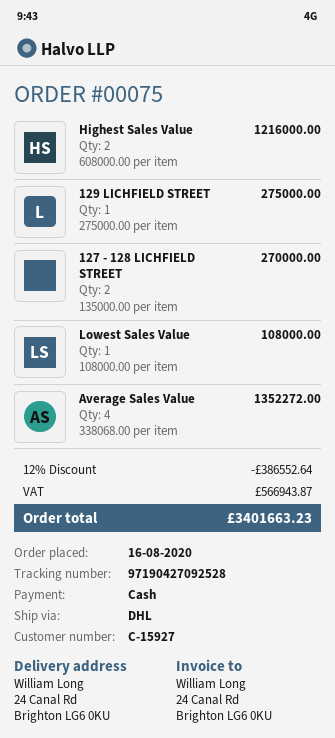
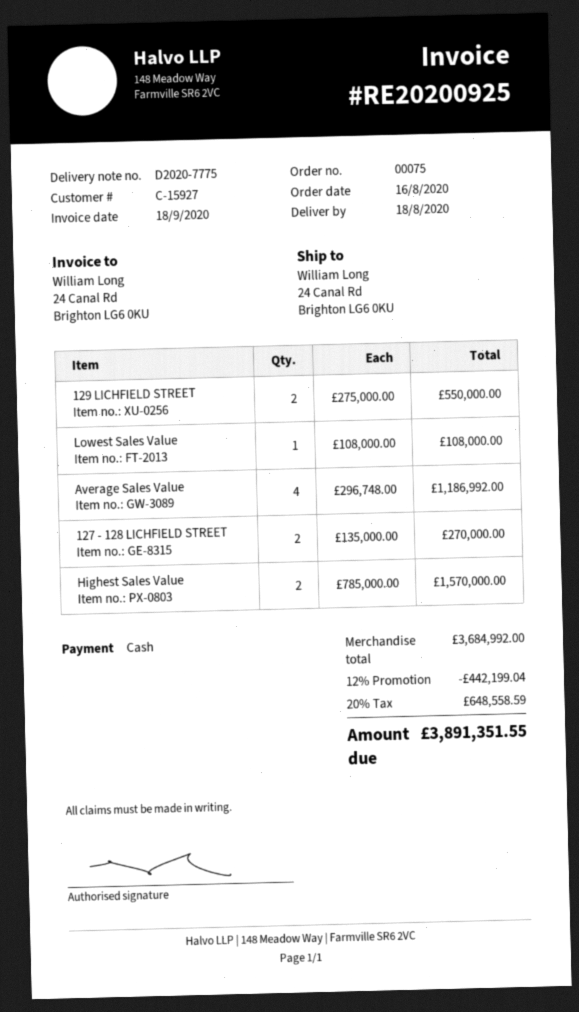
Highest Sales Value: 2 x 608000.00 = 1216000.00 -> 2 x 785000.00 = 1570000.00
129 LICHFIELD STREET: 1 x 275000.00 = 275000.00 -> 2 x 275000.00 = 550000.00
Average Sales Value: 4 x 338068.00 = 1352272.00 -> 4 x 296748.00 = 1186992.00
discount: 12% = 386552.64 -> 12% = 442199.04
tax: 566943.87 -> 648558.59
total: 3401663.23 -> 3891351.55

